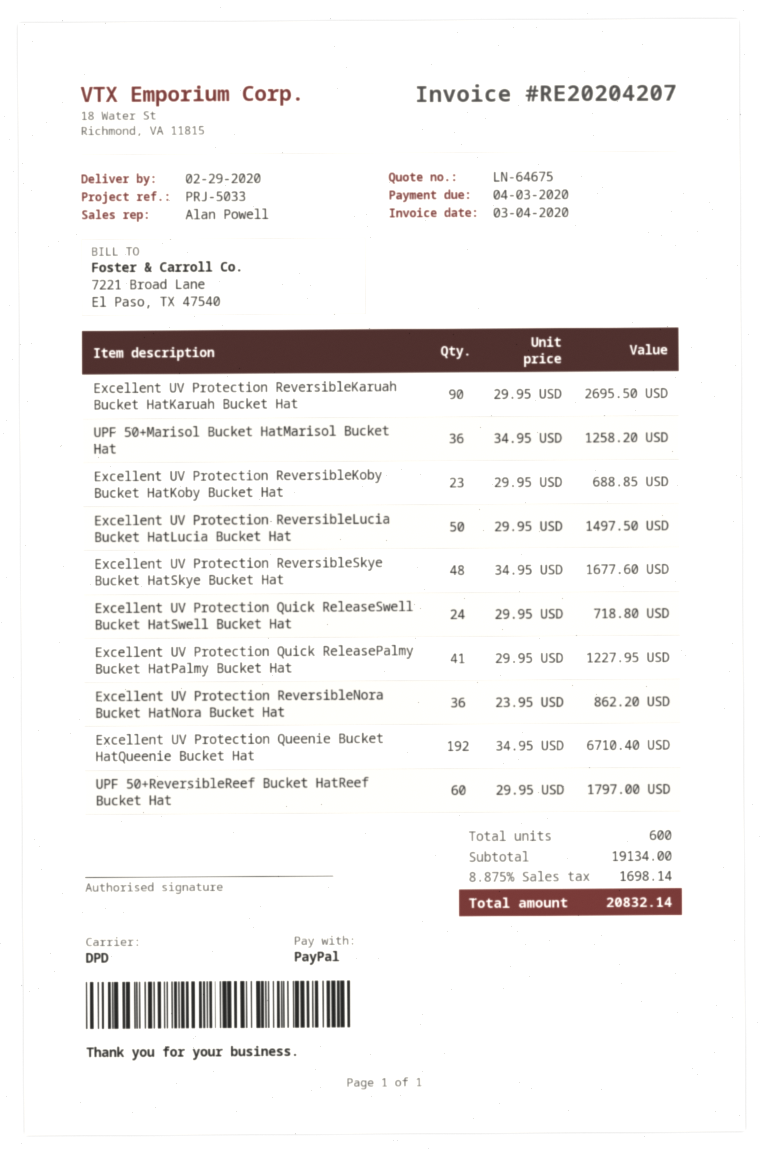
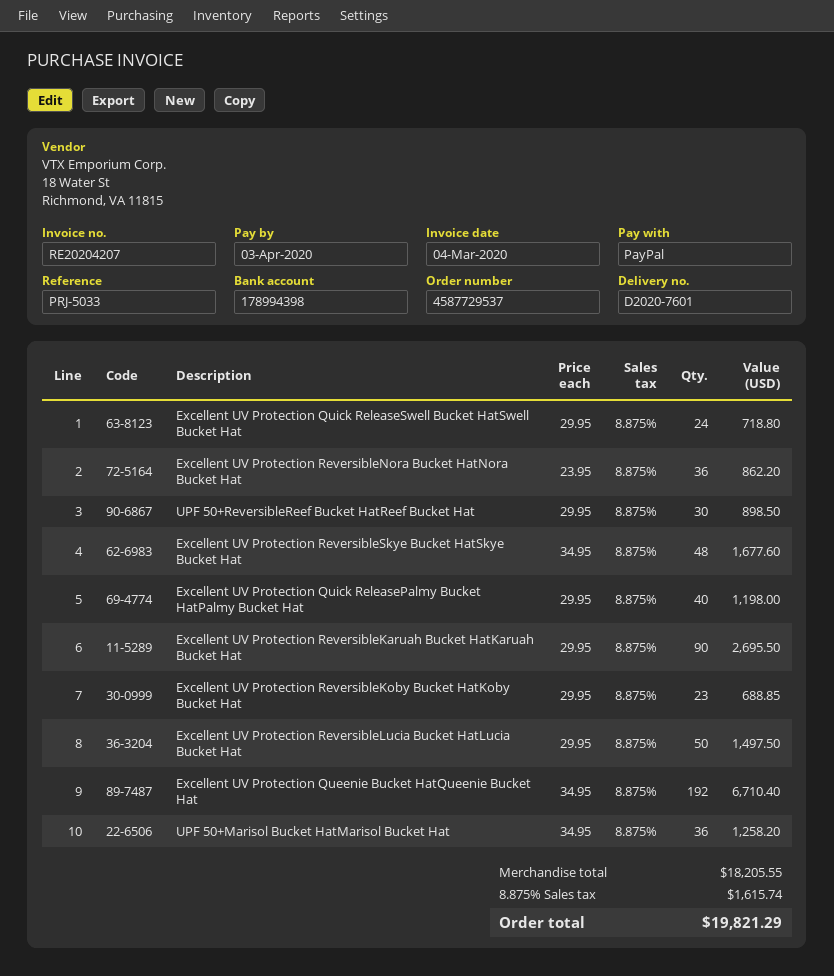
Excellent UV Protection Quick ReleasePalmy Bucket HatPalmy Bucket Hat: 41 x 29.95 = 1227.95 -> 40 x 29.95 = 1198.00
UPF 50+ReversibleReef Bucket HatReef Bucket Hat: 60 x 29.95 = 1797.00 -> 30 x 29.95 = 898.50
subtotal: 19134.00 -> 18205.55
tax: 8.875% = 1698.14 -> 8.875% = 1615.74
total: 20832.14 -> 19821.29

